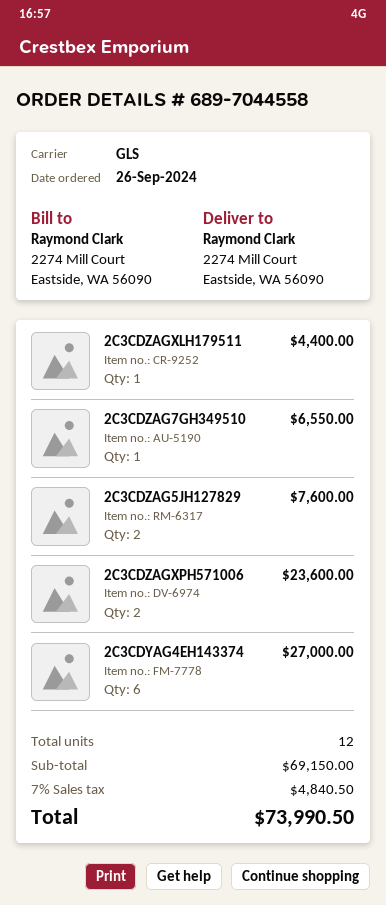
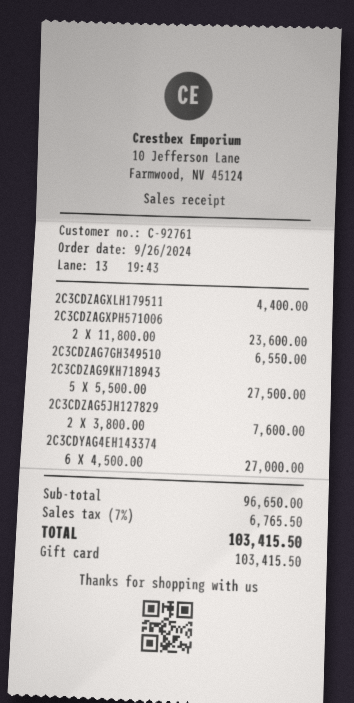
2C3CDZAG9KH718943: none -> 5 for 27500.00
subtotal: 69150.00 -> 96650.00
tax: 7% = 4840.50 -> 7% = 6765.50
total: 73990.50 -> 103415.50

